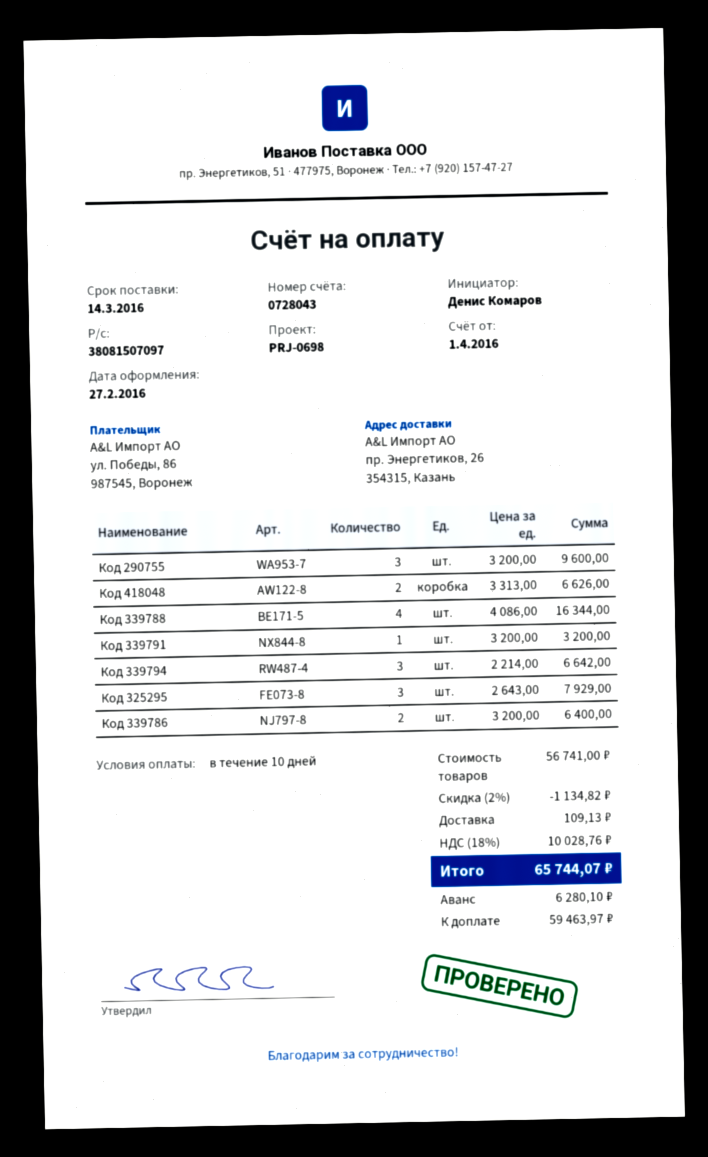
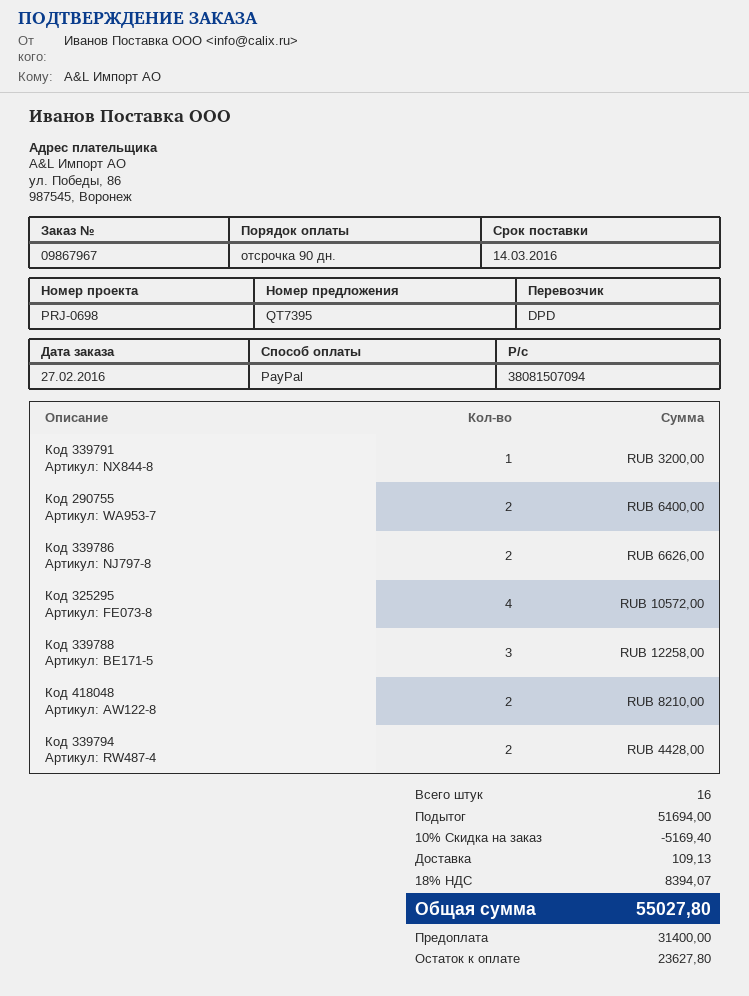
payment terms: 10 days -> 90 days
bank account: 38081507097 -> 38081507094
Код 290755: 3 for 9600.00 -> 2 for 6400.00
Код 418048: 2 for 6626.00 -> 2 for 8210.00
Код 339788: 4 for 16344.00 -> 3 for 12258.00
Код 339794: 3 for 6642.00 -> 2 for 4428.00
Код 325295: 3 for 7929.00 -> 4 for 10572.00
Код 339786: 2 for 6400.00 -> 2 for 6626.00
subtotal: 56741.00 -> 51694.00
discount: 2% = 1134.82 -> 10% = 5169.40
tax: 18% = 10028.76 -> 18% = 8394.07
total: 65744.07 -> 55027.80
deposit: 6280.10 -> 31400.00
balance: 59463.97 -> 23627.80

